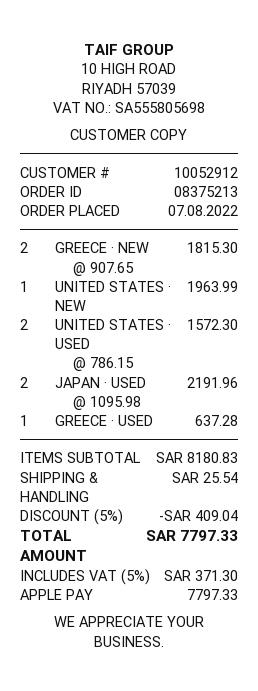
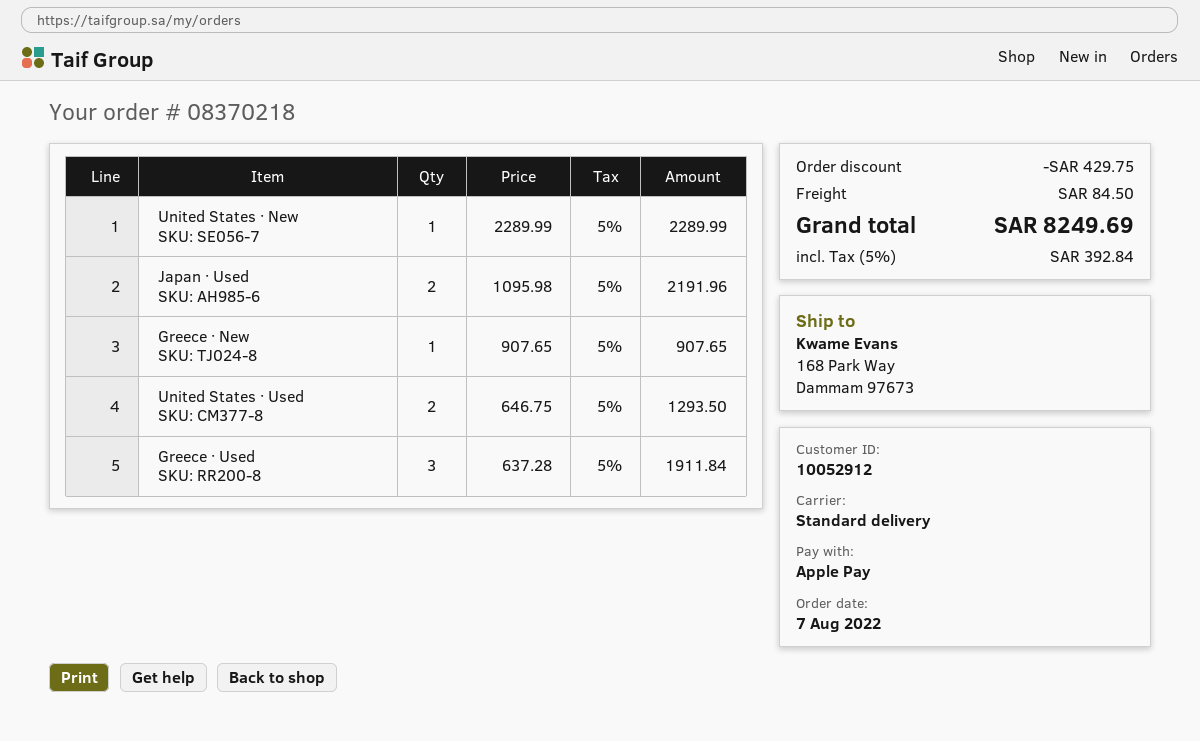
order number: 08375213 -> 08370218
GREECE · NEW: 2 x 907.65 = 1815.30 -> 1 x 907.65 = 907.65
UNITED STATES · NEW: 1 x 1963.99 = 1963.99 -> 1 x 2289.99 = 2289.99
UNITED STATES · USED: 2 x 786.15 = 1572.30 -> 2 x 646.75 = 1293.50
GREECE · USED: 1 x 637.28 = 637.28 -> 3 x 637.28 = 1911.84
discount: 409.04 -> 429.75
shipping: 25.54 -> 84.50
tax: 5% = 371.30 -> 5% = 392.84
total: 7797.33 -> 8249.69

